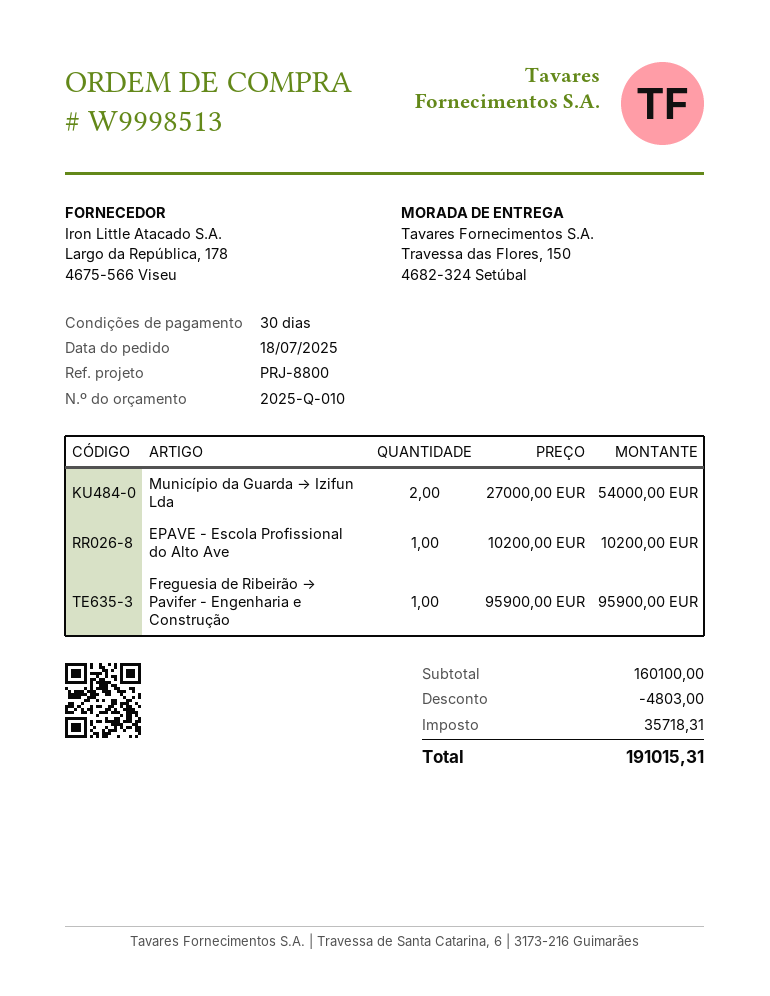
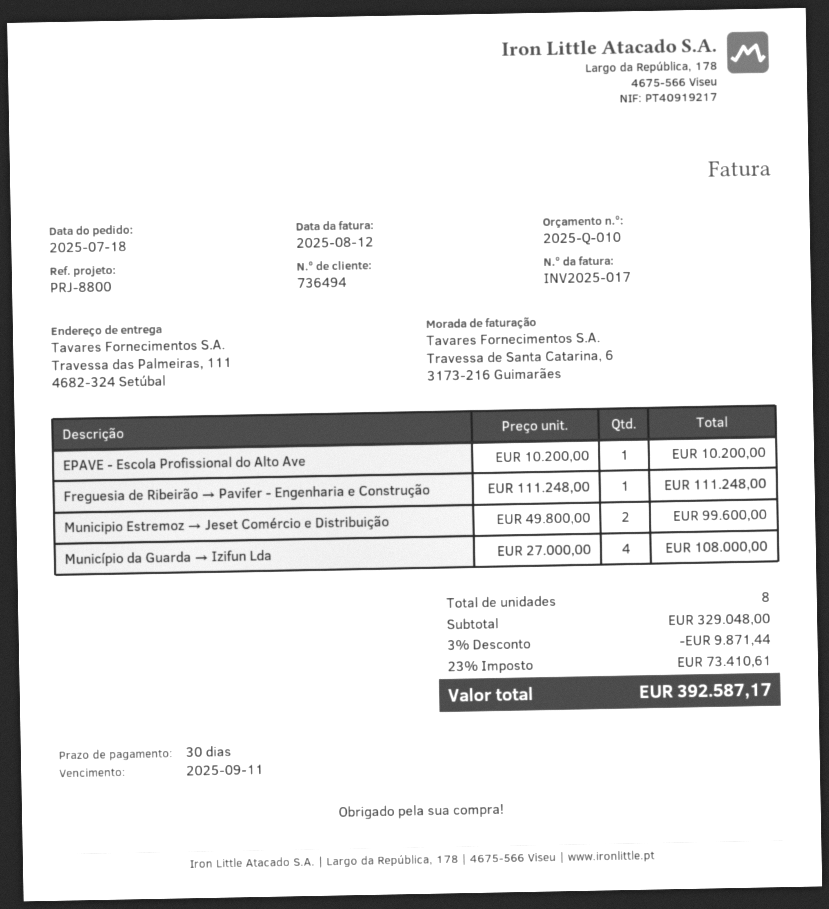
ship to: Travessa das Flores, 150, 4682-324 Setúbal -> Travessa das Palmeiras, 111, 4682-324 Setúbal
Município da Guarda → Izifun Lda: 2 x 27000.00 = 54000.00 -> 4 x 27000.00 = 108000.00
Freguesia de Ribeirão → Pavifer - Engenharia e Construção: 1 x 95900.00 = 95900.00 -> 1 x 111248.00 = 111248.00
Municipio Estremoz → Jeset Comércio e Distribuição: none -> 2 x 49800.00 = 99600.00
subtotal: 160100.00 -> 329048.00
discount: 4803.00 -> 9871.44
tax: 35718.31 -> 73410.61
total: 191015.31 -> 392587.17

